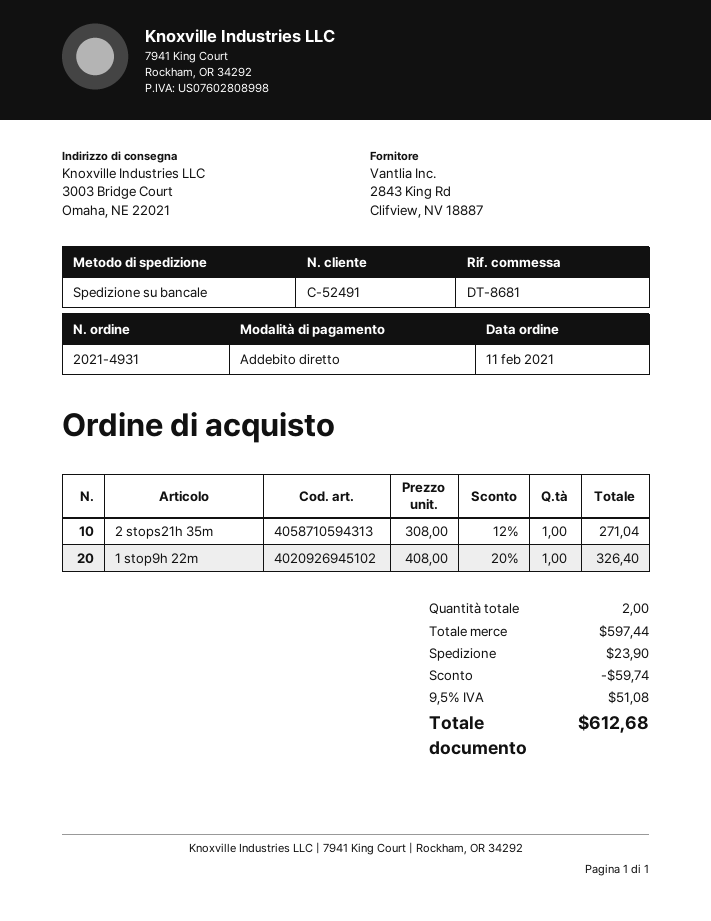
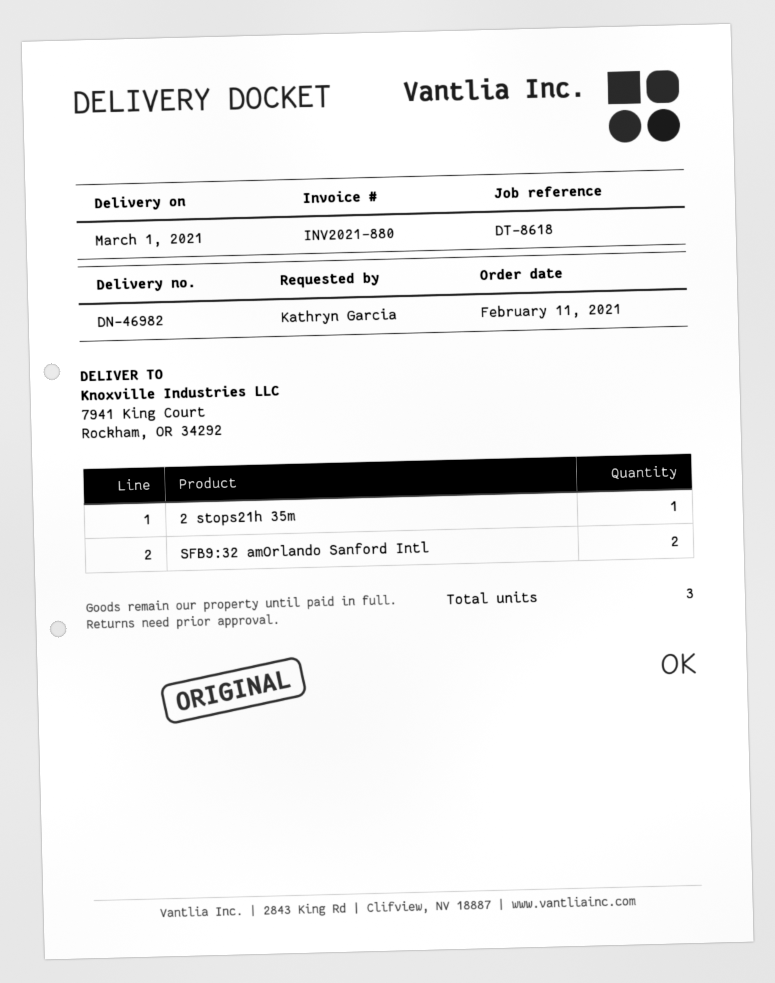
reference: DT-8681 -> DT-8618
ship to: 3003 Bridge Court, Omaha, NE 22021 -> 7941 King Court, Rockham, OR 34292
1 stop9h 22m: 1 -> none
SFB9:32 amOrlando Sanford Intl: none -> 2
total quantity: 2 -> 3

